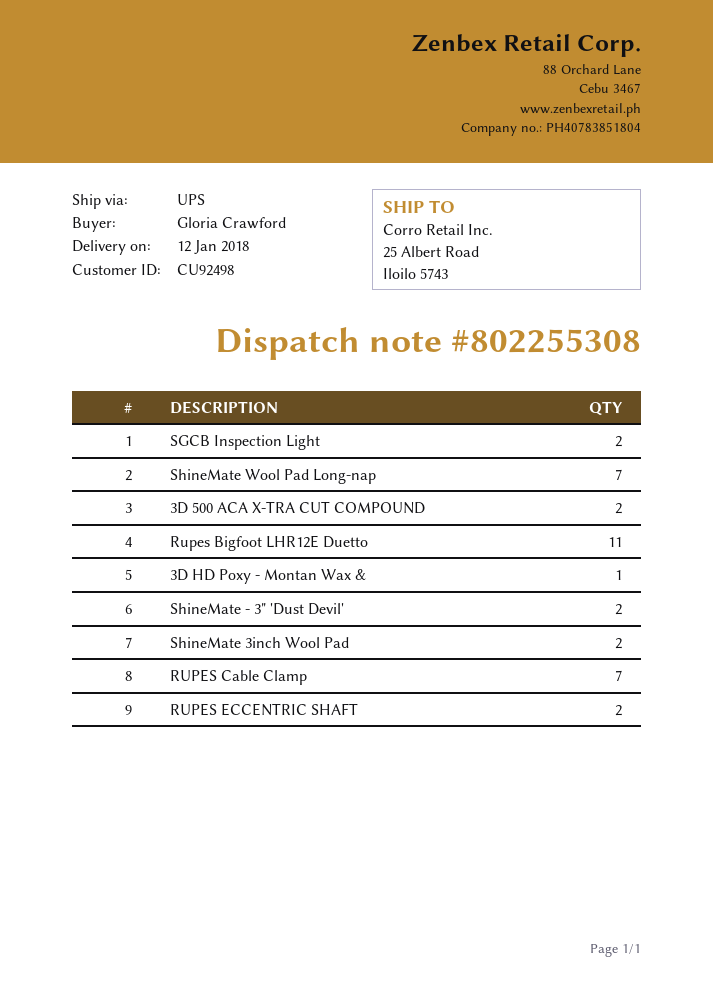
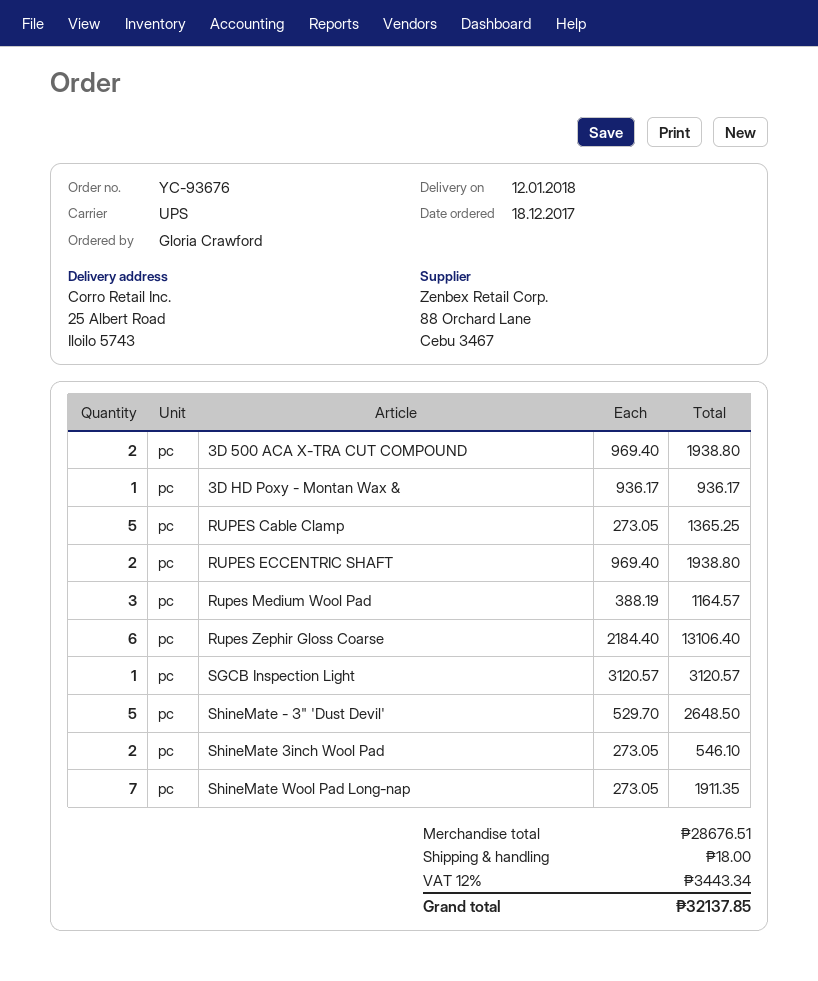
SGCB Inspection Light: 2 -> 1
Rupes Bigfoot LHR12E Duetto: 11 -> none
ShineMate - 3" 'Dust Devil': 2 -> 5
RUPES Cable Clamp: 7 -> 5
Rupes Medium Wool Pad: none -> 3
Rupes Zephir Gloss Coarse: none -> 6

